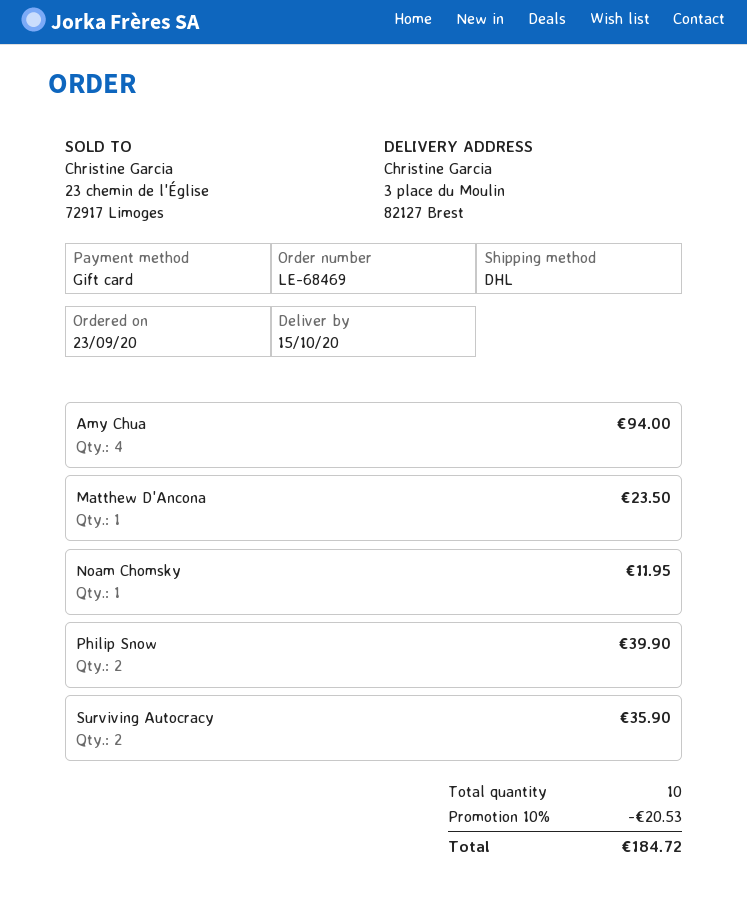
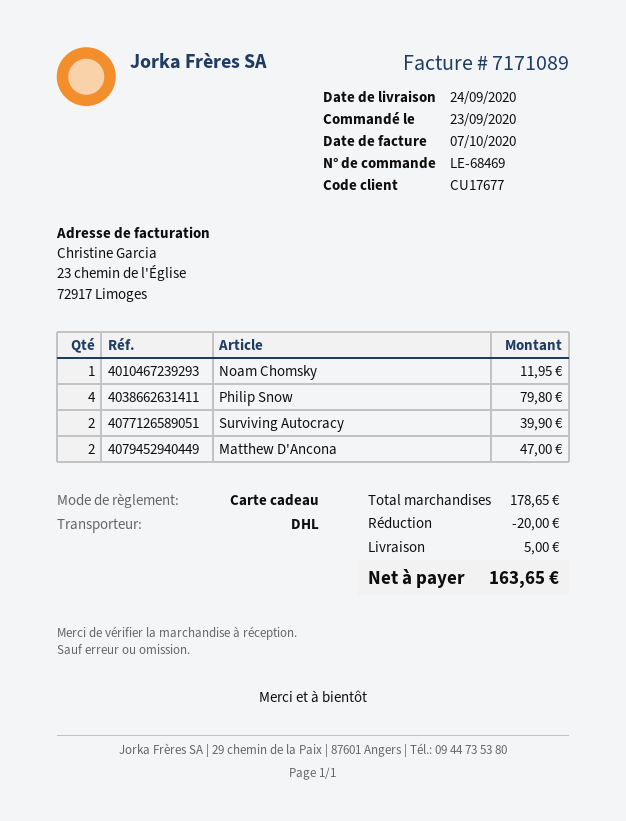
delivery date: 2020-10-15 -> 2020-09-24
Amy Chua: 4 for 94.00 -> none
Matthew D'Ancona: 1 for 23.50 -> 2 for 47.00
Philip Snow: 2 for 39.90 -> 4 for 79.80
Surviving Autocracy: 2 for 35.90 -> 2 for 39.90
discount: 20.53 -> 20.00
shipping: none -> 5.00
total: 184.72 -> 163.65

